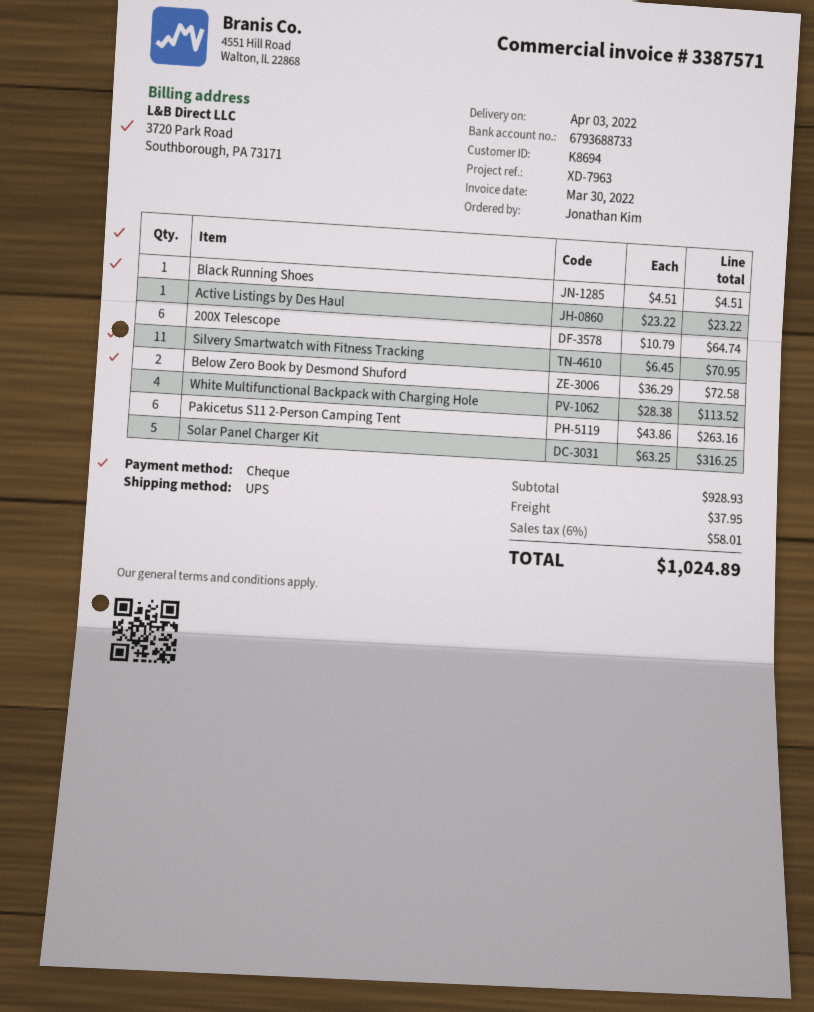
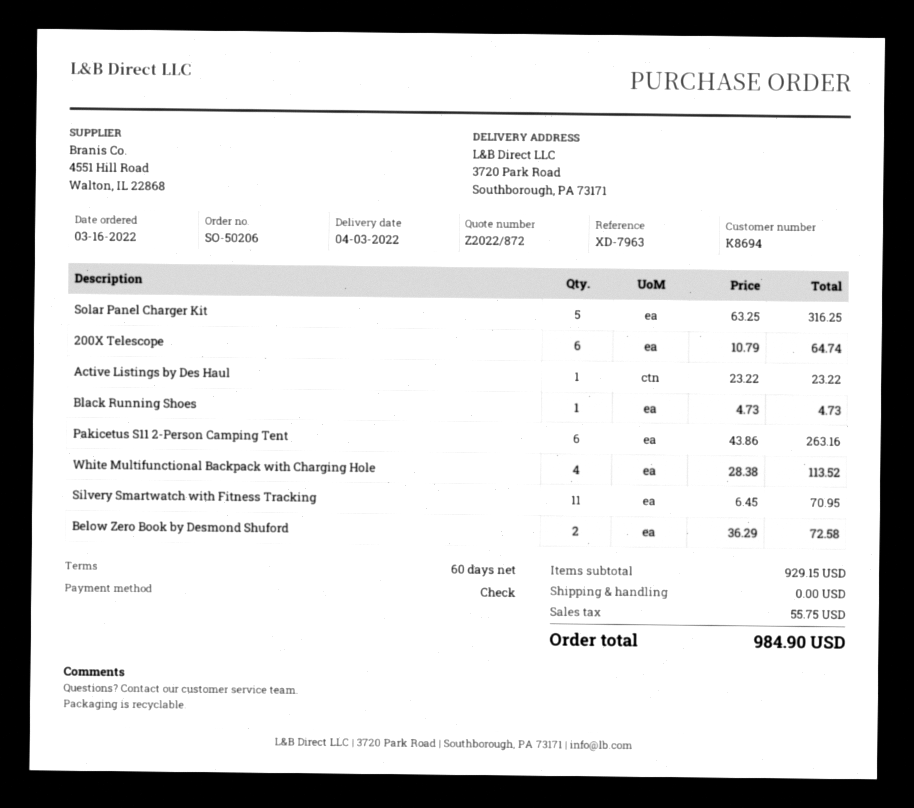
Black Running Shoes: 1 x 4.51 = 4.51 -> 1 x 4.73 = 4.73
subtotal: 928.93 -> 929.15
shipping: 37.95 -> 0.00
tax: 58.01 -> 55.75
total: 1024.89 -> 984.90

